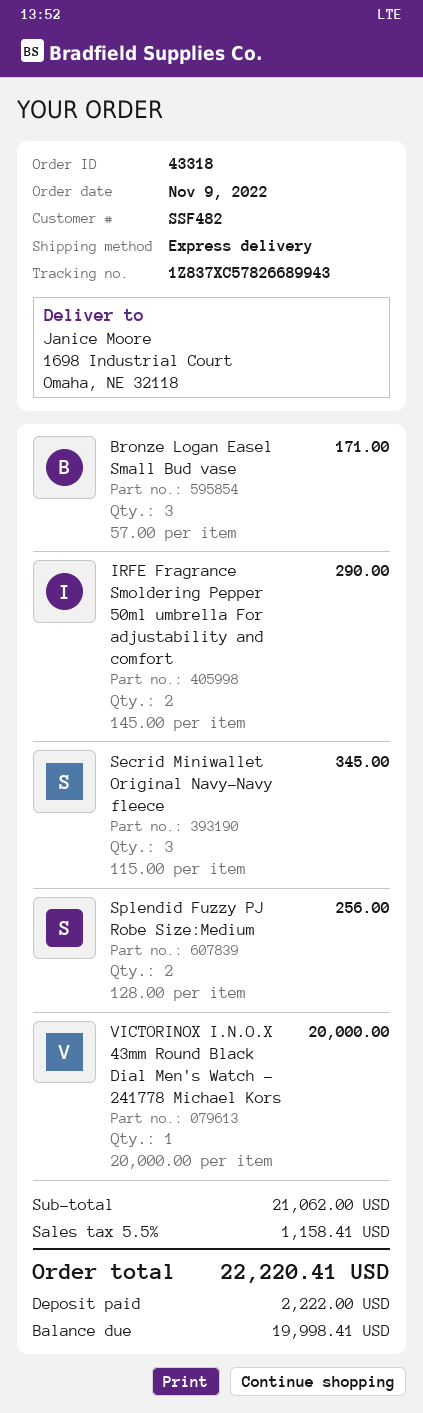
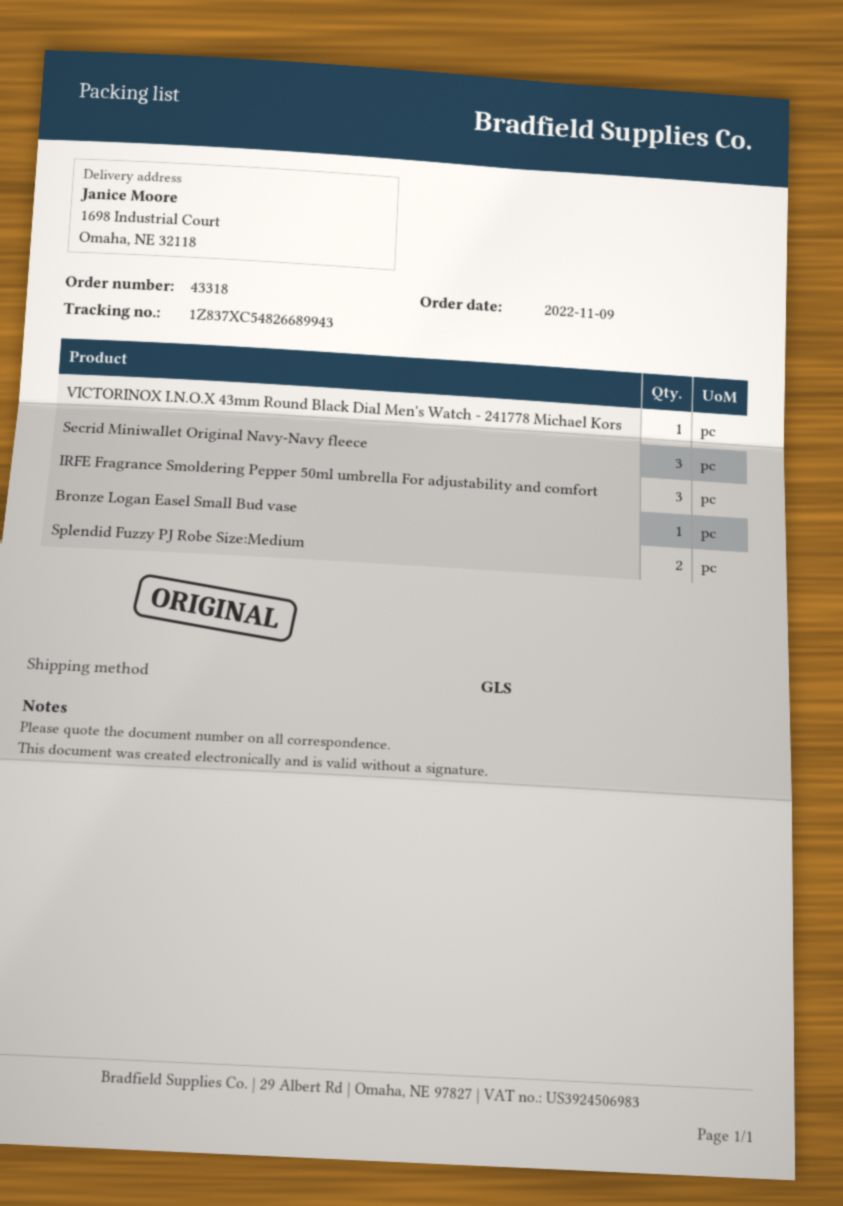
shipping method: express -> GLS
tracking number: 1Z837XC57826689943 -> 1Z837XC54826689943
Bronze Logan Easel Small Bud vase: 3 -> 1
IRFE Fragrance Smoldering Pepper 50ml umbrella For adjustability and comfort: 2 -> 3

